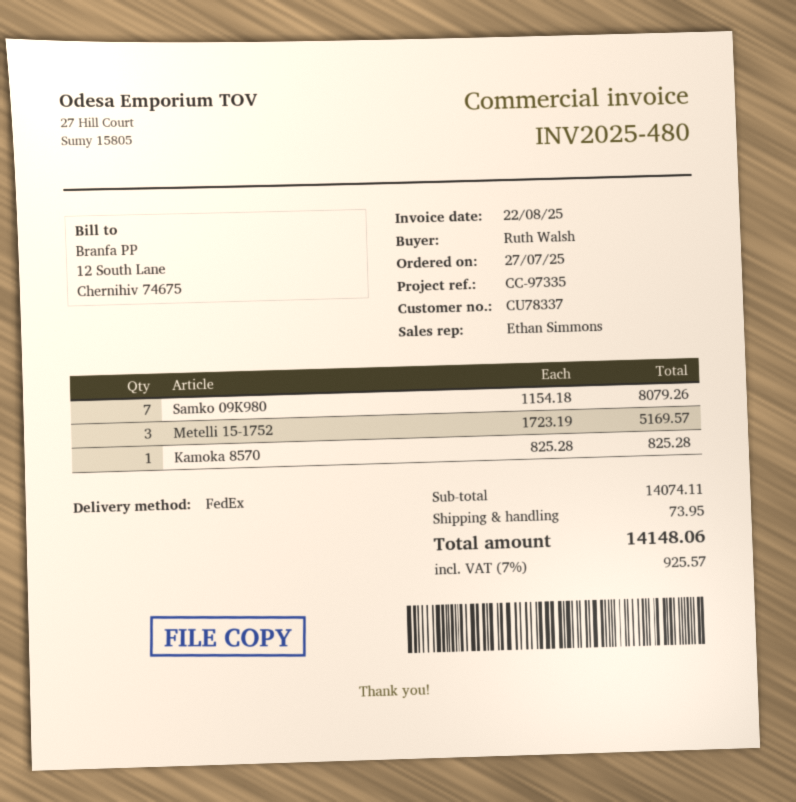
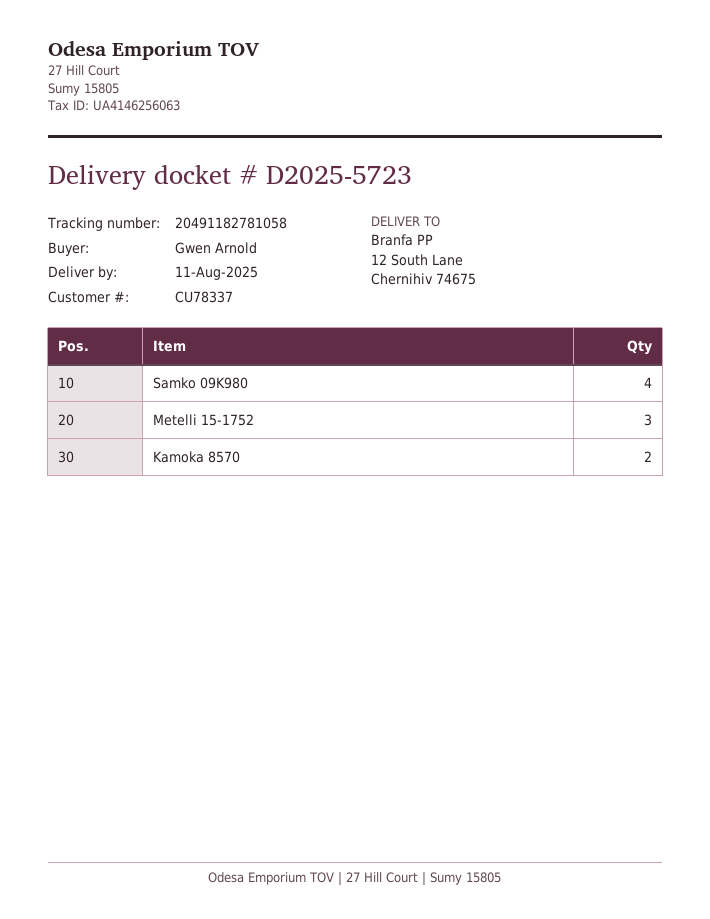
ordered by: Ruth Walsh -> Gwen Arnold
Samko 09K980: 7 -> 4
Kamoka 8570: 1 -> 2

